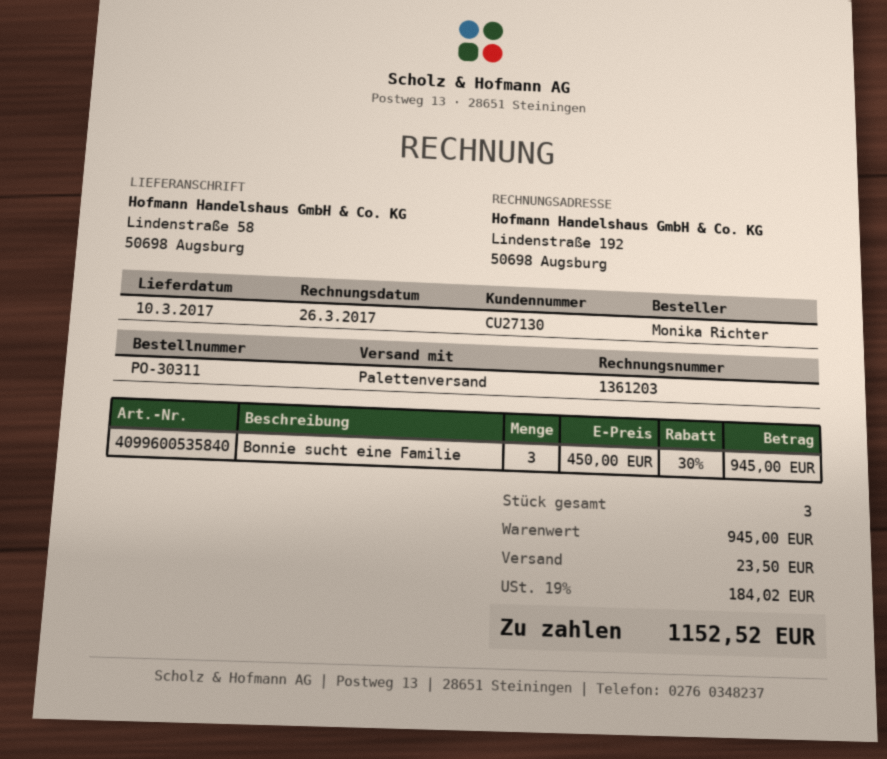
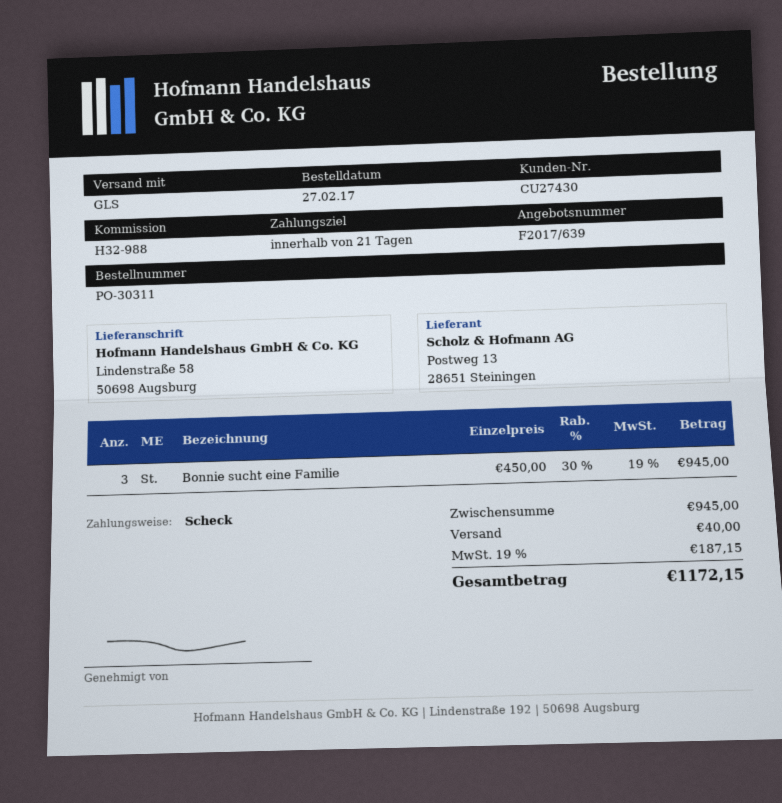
customer number: CU27130 -> CU27430
shipping method: pallet freight -> GLS
shipping: 23.50 -> 40.00
tax: 19% = 184.02 -> 19% = 187.15
total: 1152.52 -> 1172.15

